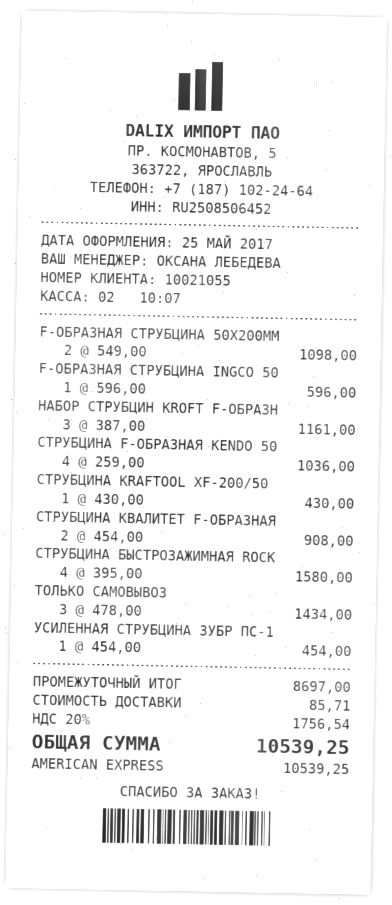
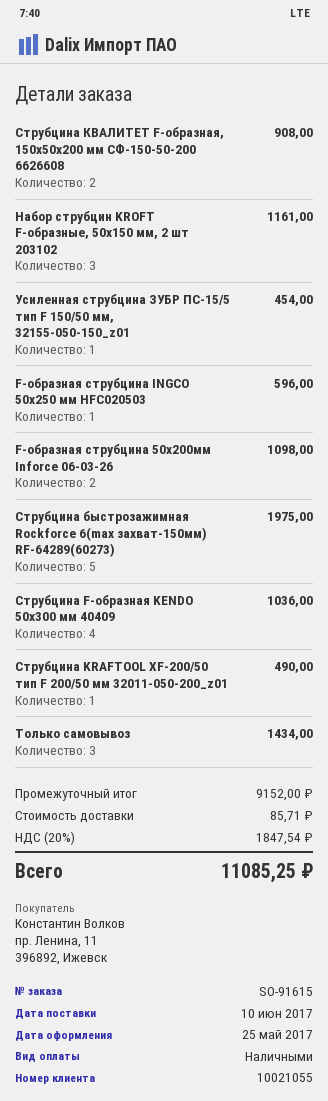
payment method: American Express -> cash
СТРУБЦИНА KRAFTOOL XF-200/50: 1 for 430.00 -> 1 for 490.00
СТРУБЦИНА БЫСТРОЗАЖИМНАЯ ROCK: 4 for 1580.00 -> 5 for 1975.00
subtotal: 8697.00 -> 9152.00
tax: 20% = 1756.54 -> 20% = 1847.54
total: 10539.25 -> 11085.25

